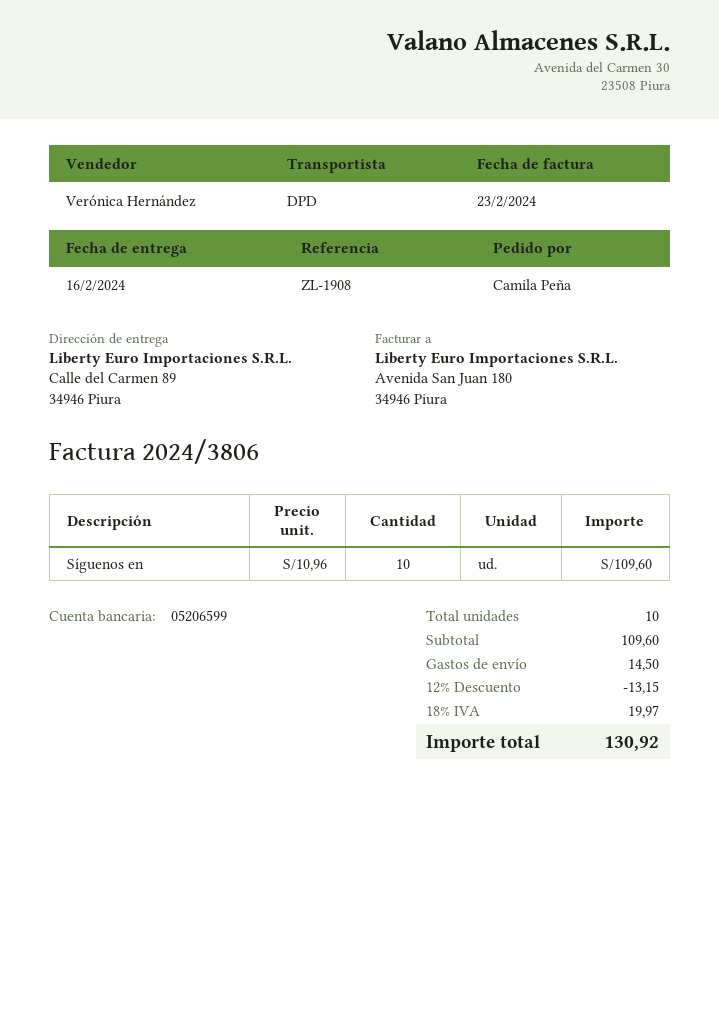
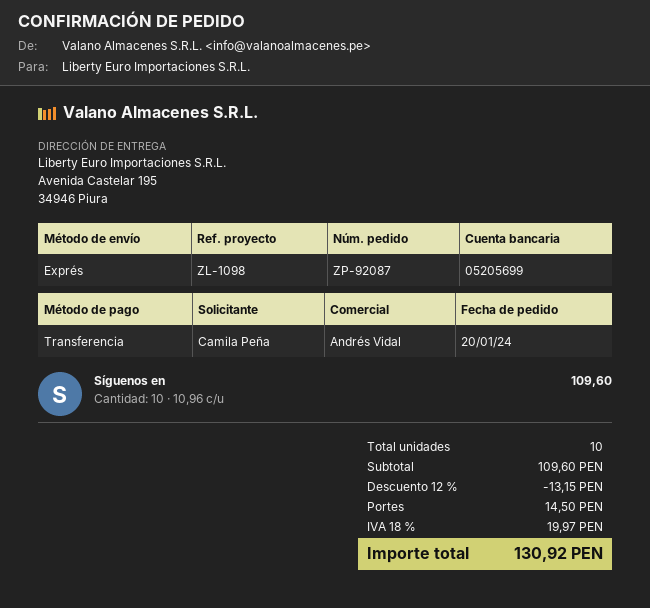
reference: ZL-1908 -> ZL-1098
sales rep: Verónica Hernández -> Andrés Vidal
bank account: 05206599 -> 05205699
shipping method: DPD -> express
ship to: Calle del Carmen 89, 34946 Piura -> Avenida Castelar 195, 34946 Piura

